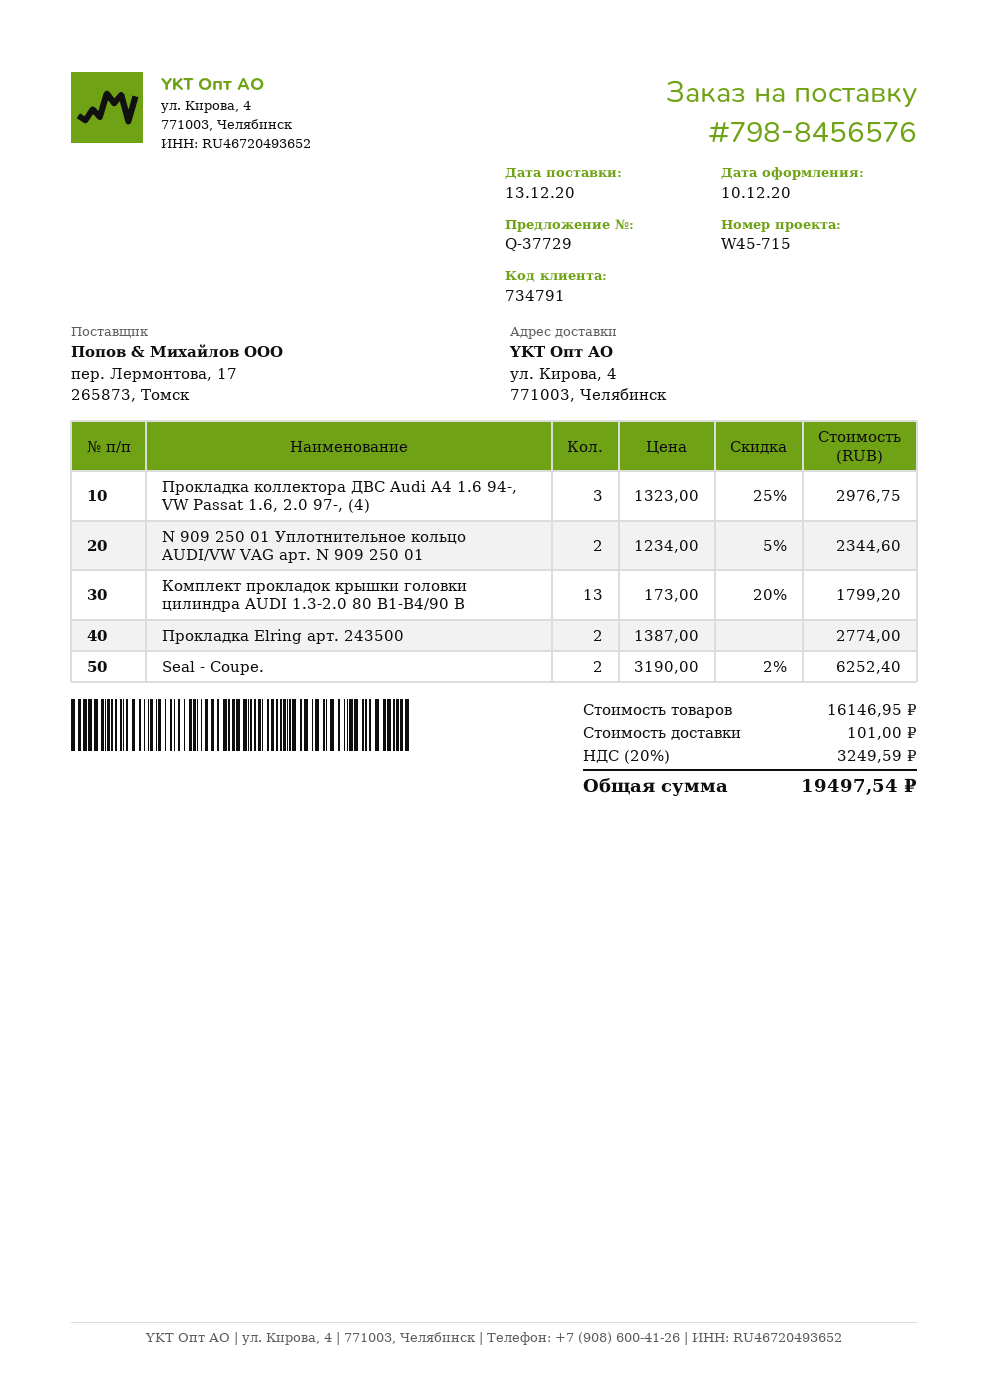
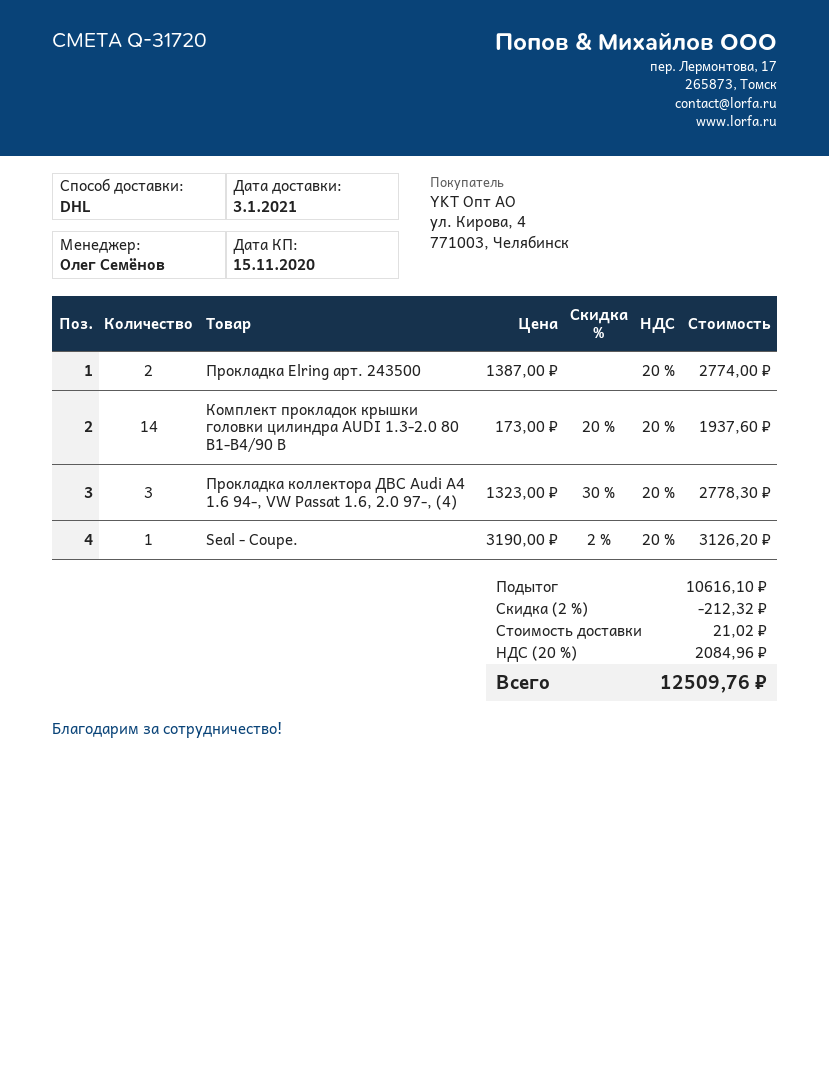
quote number: Q-37729 -> Q-31720
delivery date: 2020-12-13 -> 2021-01-03
Прокладка коллектора ДВС Audi A4 1.6 94-, VW Passat 1.6, 2.0 97-, (4): 3 x 1323.00 - 25% = 2976.75 -> 3 x 1323.00 - 30% = 2778.30
N 909 250 01 Уплотнительное кольцо AUDI/VW VAG арт. N 909 250 01: 2 x 1234.00 - 5% = 2344.60 -> none
Комплект прокладок крышки головки цилиндра AUDI 1.3-2.0 80 B1-B4/90 B: 13 x 173.00 - 20% = 1799.20 -> 14 x 173.00 - 20% = 1937.60
Seal - Coupe.: 2 x 3190.00 - 2% = 6252.40 -> 1 x 3190.00 - 2% = 3126.20
subtotal: 16146.95 -> 10616.10
discount: none -> 2% = 212.32
shipping: 101.00 -> 21.02
tax: 20% = 3249.59 -> 20% = 2084.96
total: 19497.54 -> 12509.76

